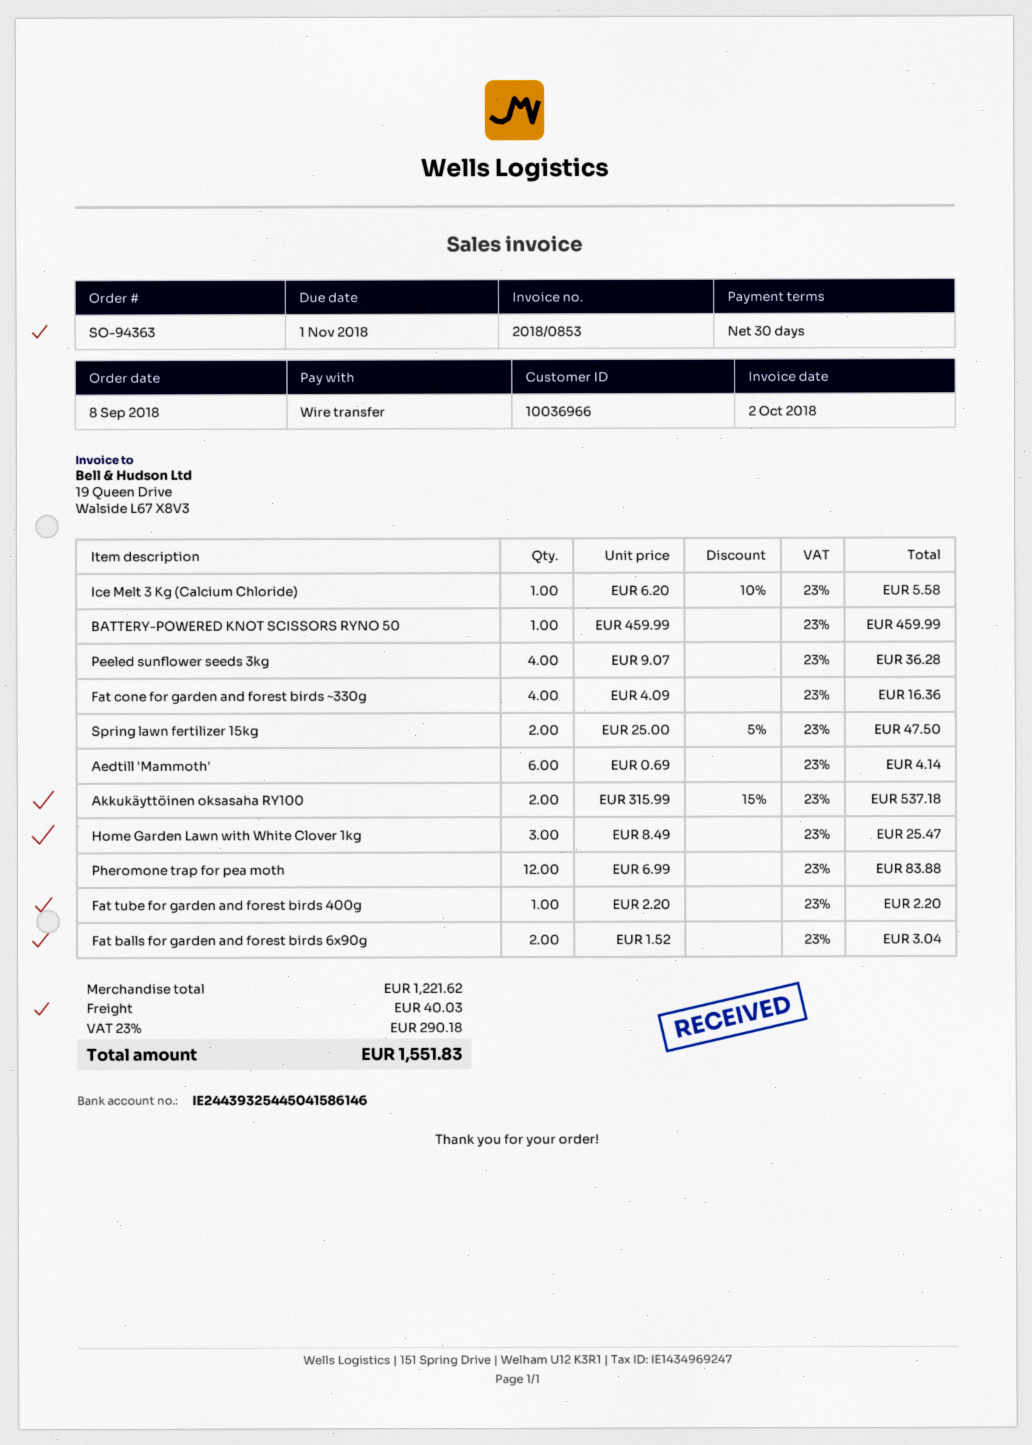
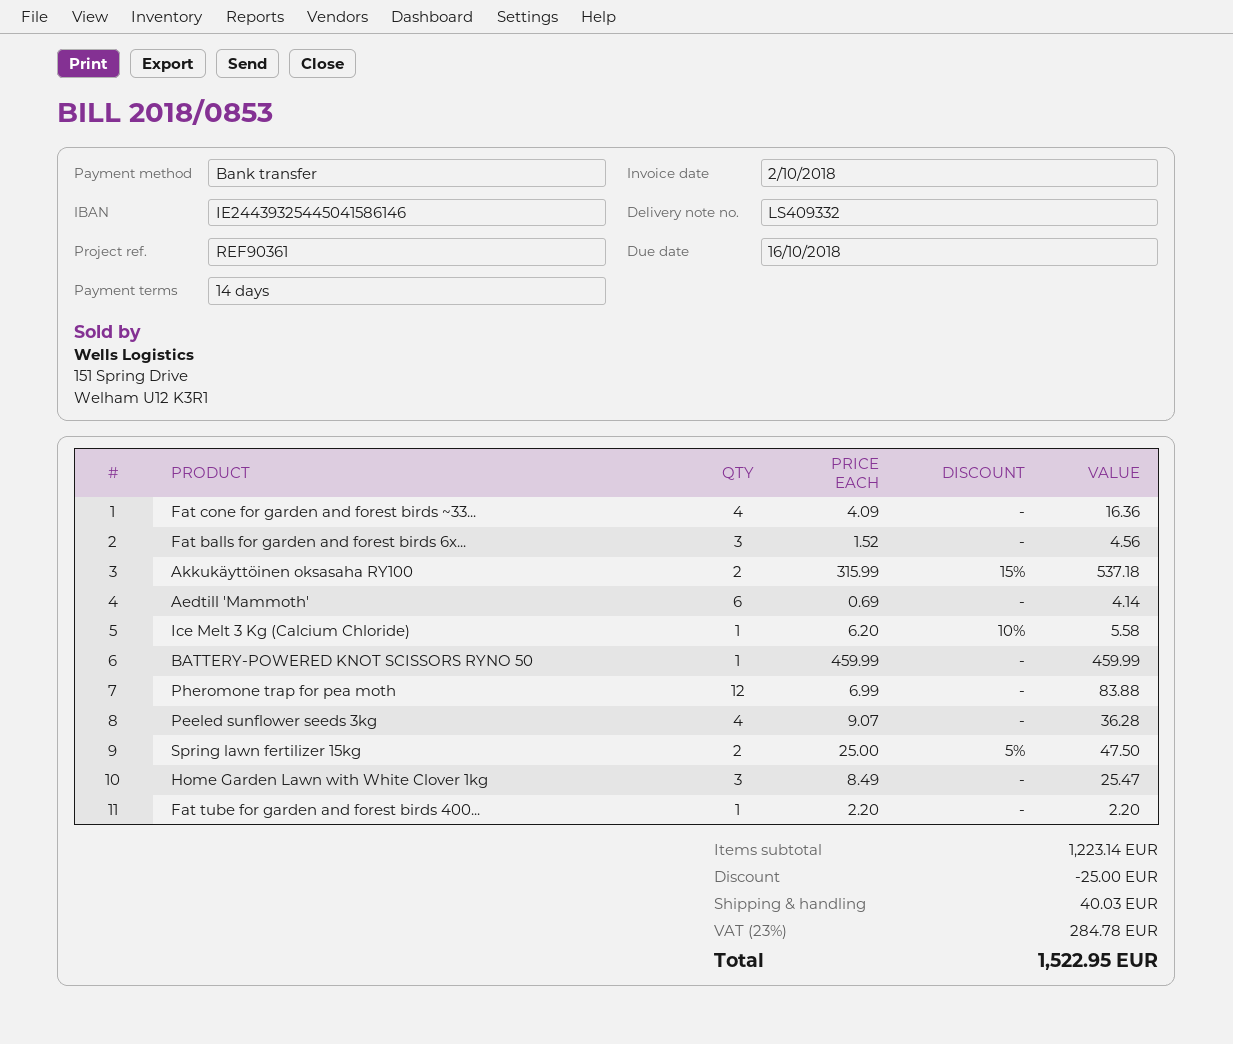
payment terms: 30 days -> 14 days
due date: 2018-11-01 -> 2018-10-16
Fat balls for garden and forest birds 6x90g: 2 x 1.52 = 3.04 -> 3 x 1.52 = 4.56
subtotal: 1221.62 -> 1223.14
discount: none -> 25.00
tax: 23% = 290.18 -> 23% = 284.78
total: 1551.83 -> 1522.95

